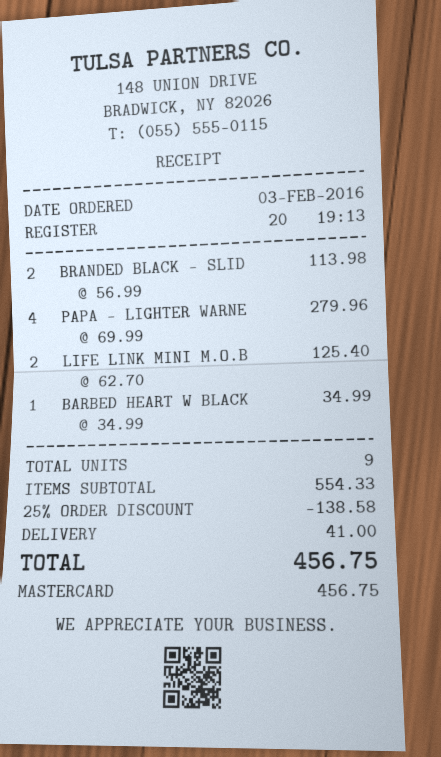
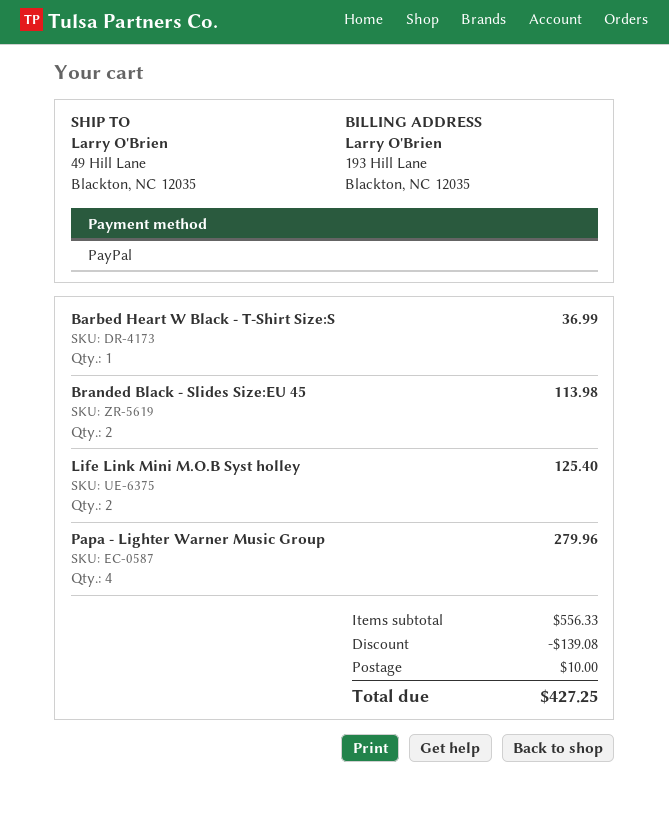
payment method: Mastercard -> PayPal
BARBED HEART W BLACK: 1 for 34.99 -> 1 for 36.99
subtotal: 554.33 -> 556.33
discount: 138.58 -> 139.08
shipping: 41.00 -> 10.00
total: 456.75 -> 427.25

